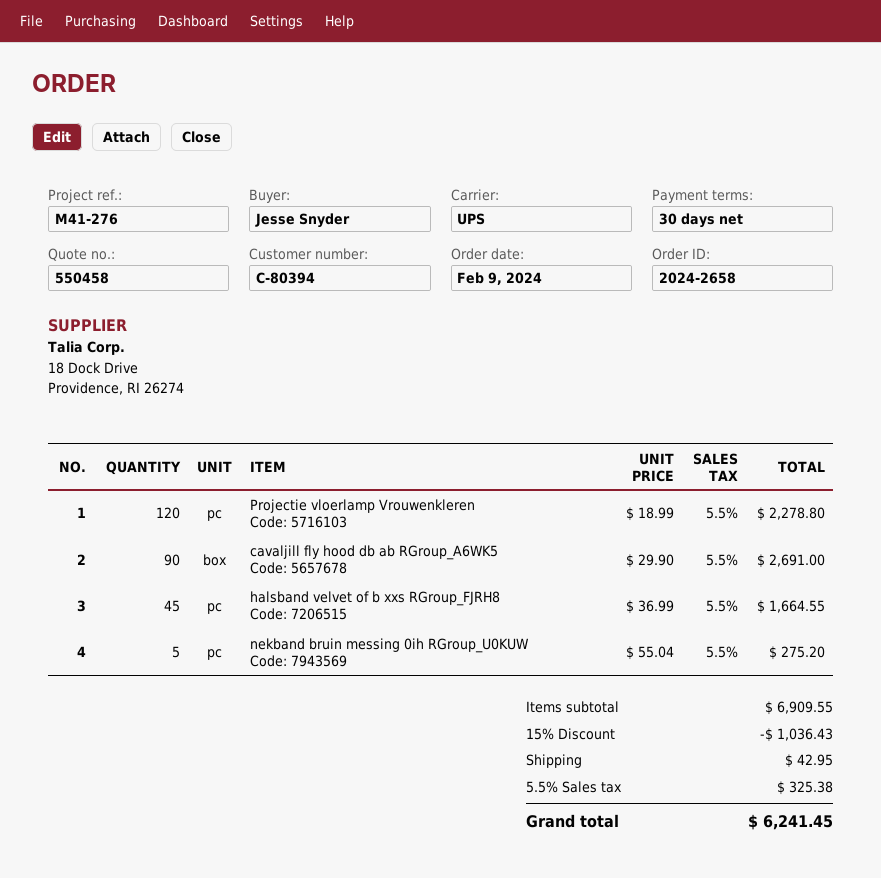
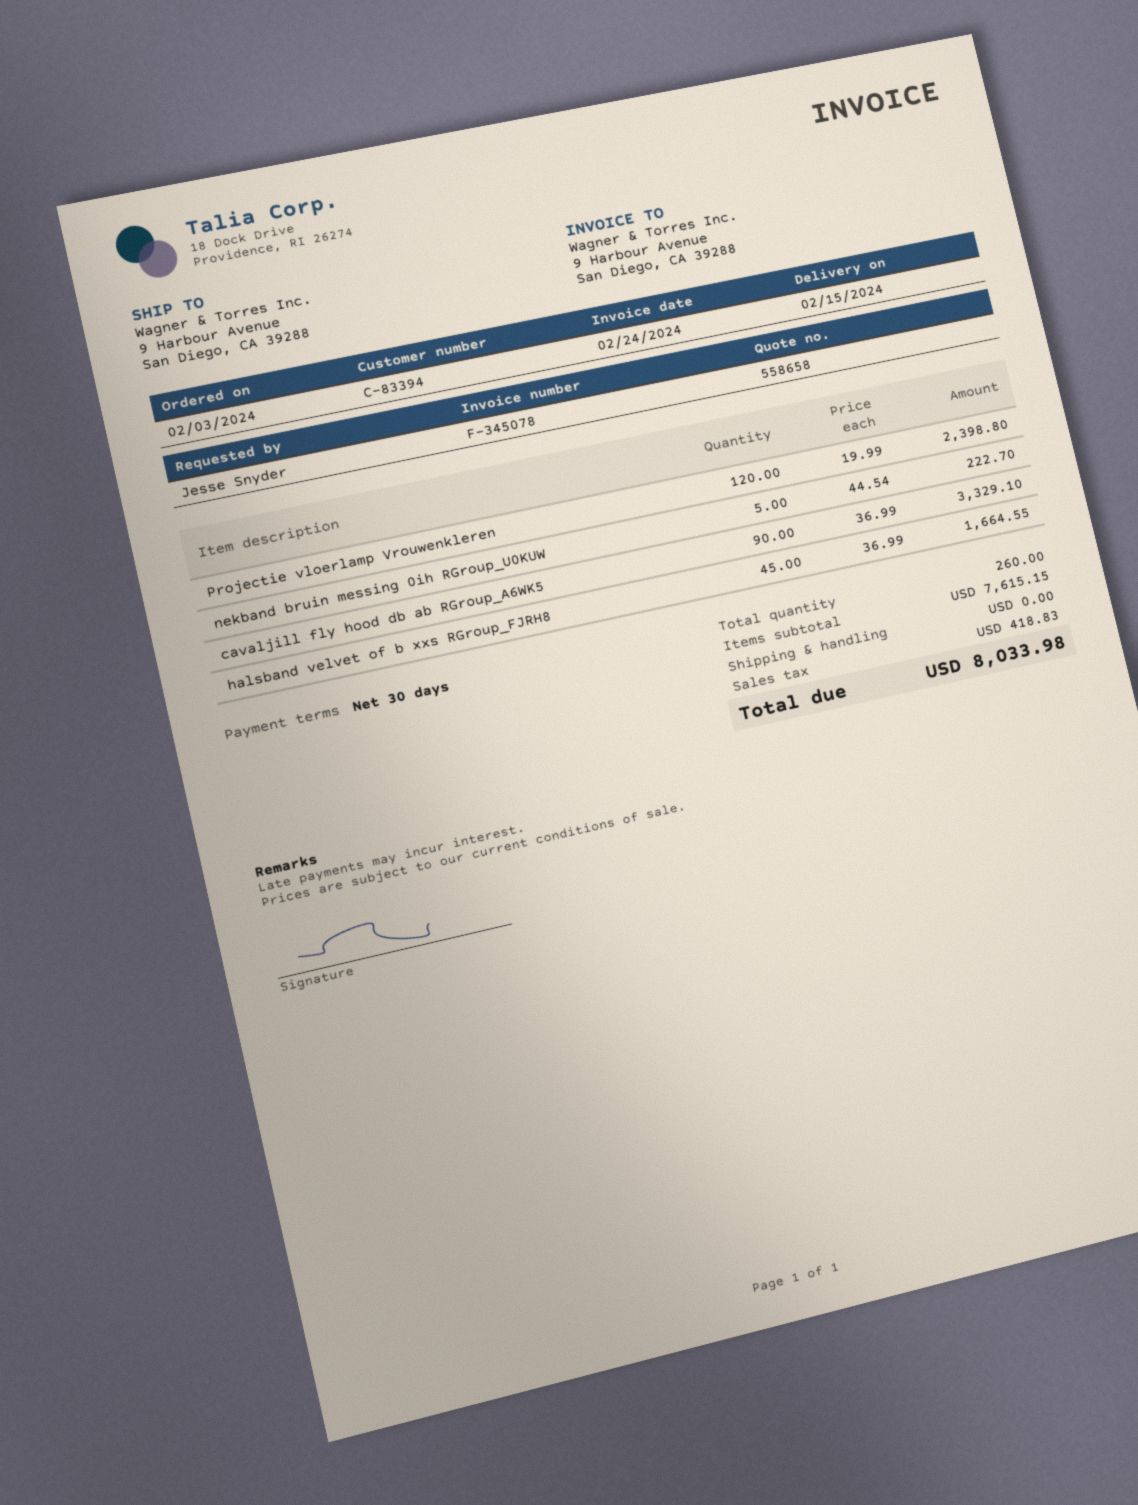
quote number: 550458 -> 558658
order date: 2024-02-09 -> 2024-02-03
customer number: C-80394 -> C-83394
Projectie vloerlamp Vrouwenkleren: 120 x 18.99 = 2278.80 -> 120 x 19.99 = 2398.80
cavaljill fly hood db ab RGroup_A6WK5: 90 x 29.90 = 2691.00 -> 90 x 36.99 = 3329.10
nekband bruin messing 0ih RGroup_U0KUW: 5 x 55.04 = 275.20 -> 5 x 44.54 = 222.70
subtotal: 6909.55 -> 7615.15
discount: 15% = 1036.43 -> none
shipping: 42.95 -> 0.00
tax: 325.38 -> 418.83
total: 6241.45 -> 8033.98

